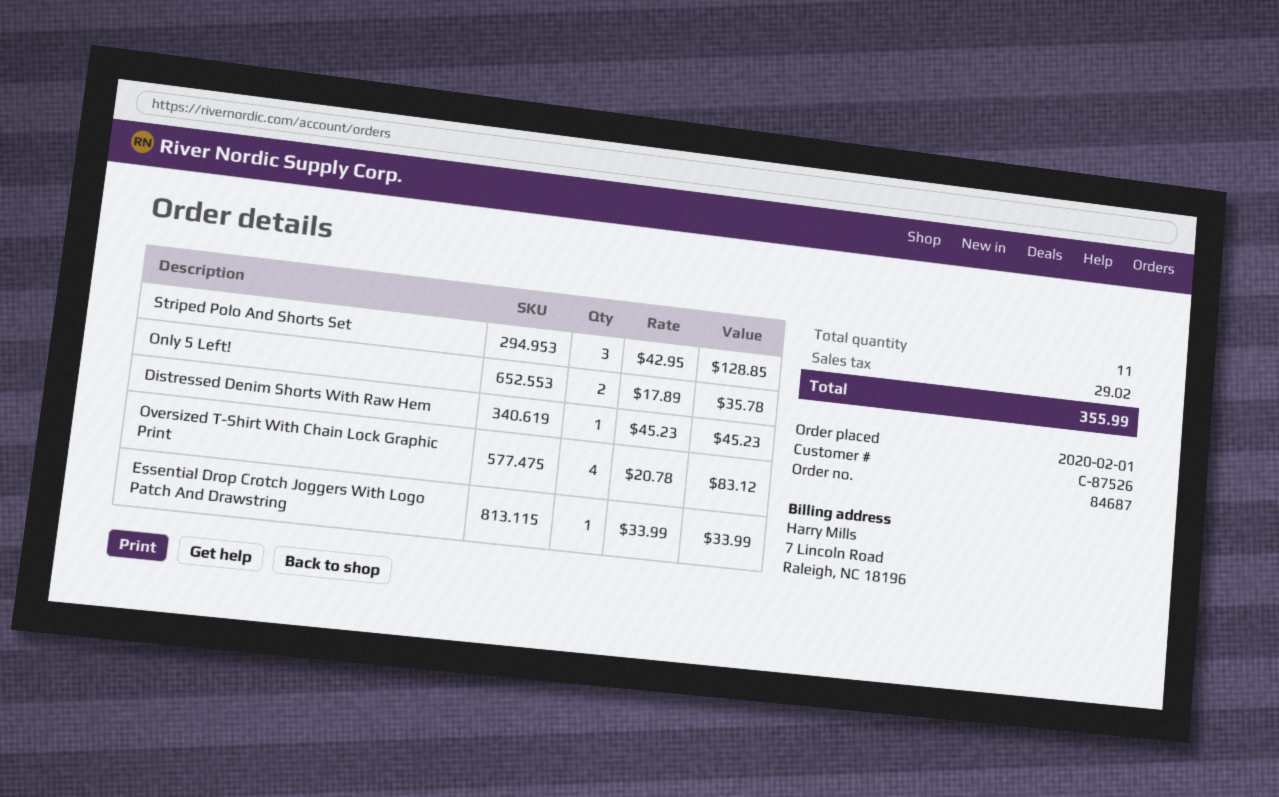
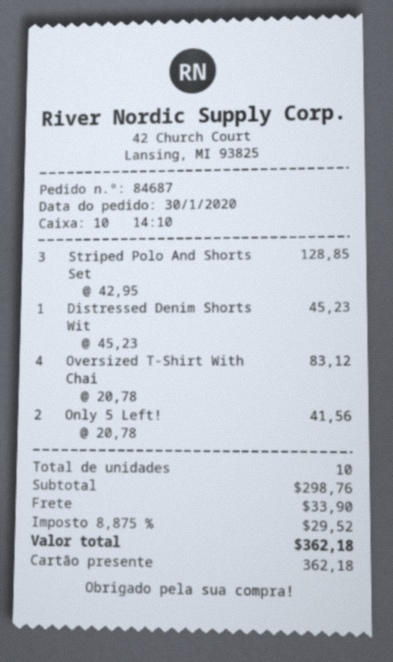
order date: 2020-02-01 -> 2020-01-30
Only 5 Left!: 2 x 17.89 = 35.78 -> 2 x 20.78 = 41.56
Essential Drop Crotch Joggers With Logo Patch And Drawstring: 1 x 33.99 = 33.99 -> none
total quantity: 11 -> 10
shipping: none -> 33.90
tax: 29.02 -> 29.52
total: 355.99 -> 362.18

